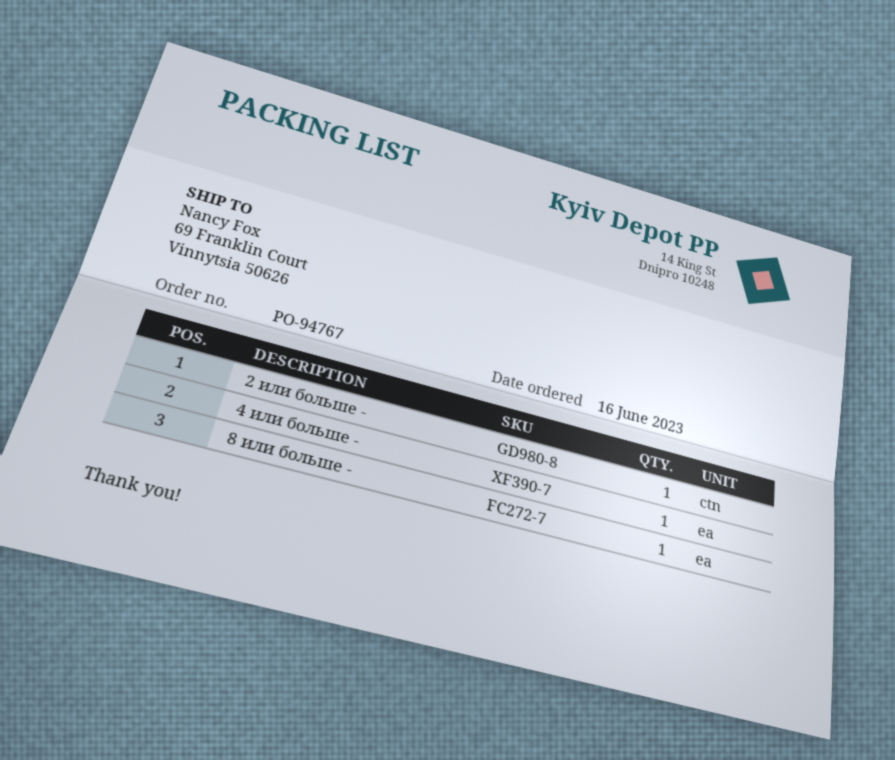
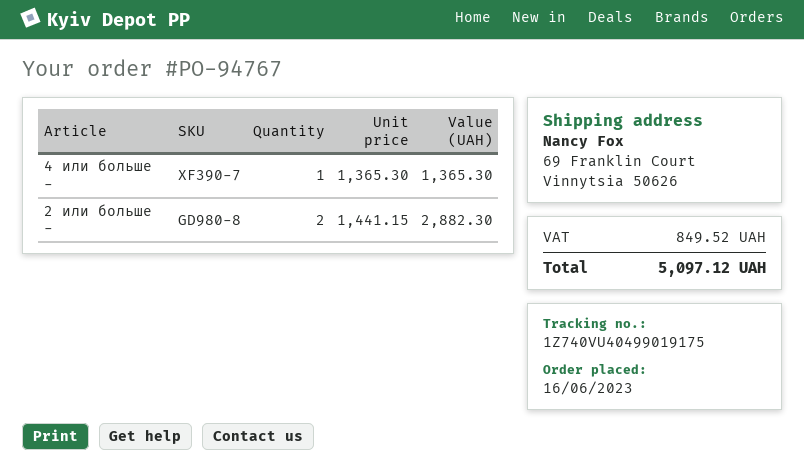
2 или больше -: 1 -> 2
8 или больше -: 1 -> none

